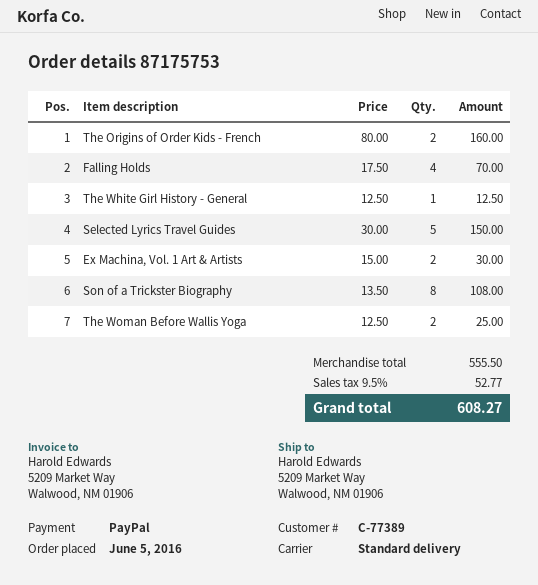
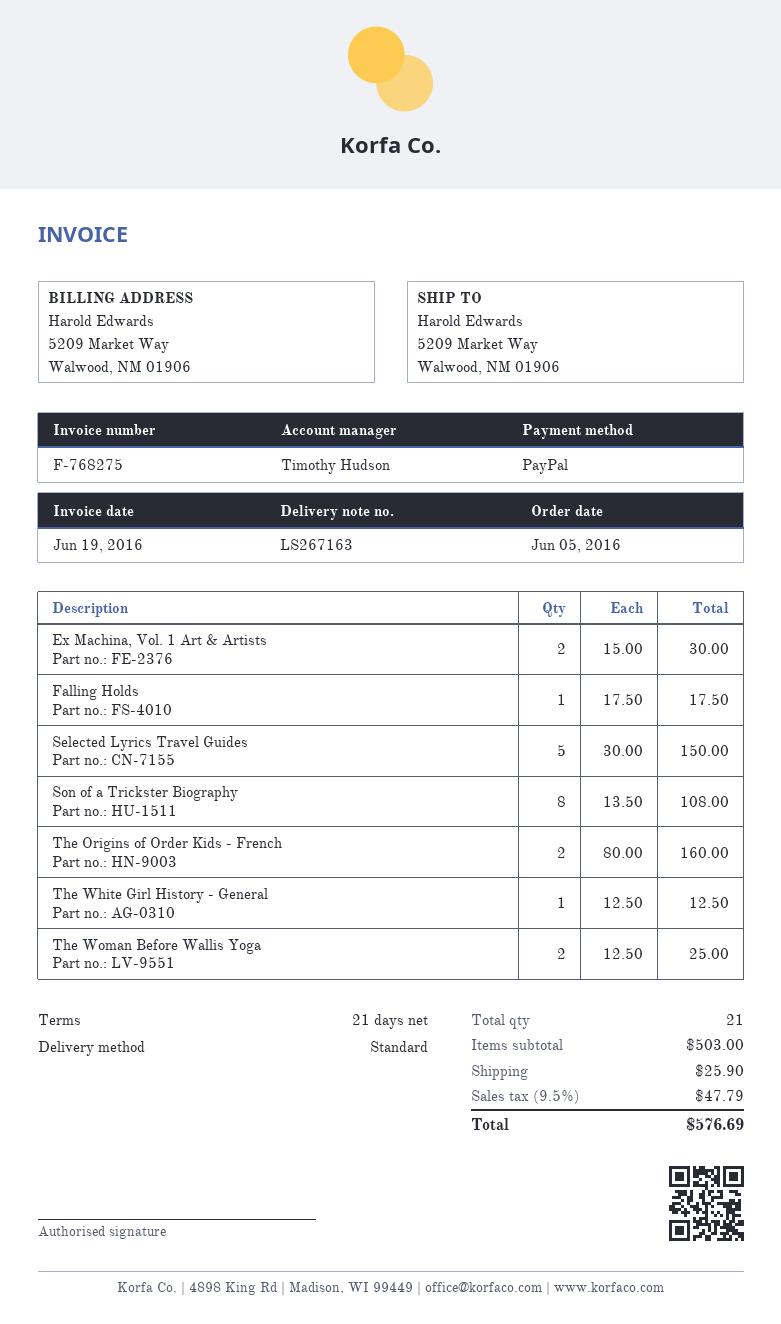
Falling Holds: 4 x 17.50 = 70.00 -> 1 x 17.50 = 17.50
subtotal: 555.50 -> 503.00
shipping: none -> 25.90
tax: 9.5% = 52.77 -> 9.5% = 47.79
total: 608.27 -> 576.69

